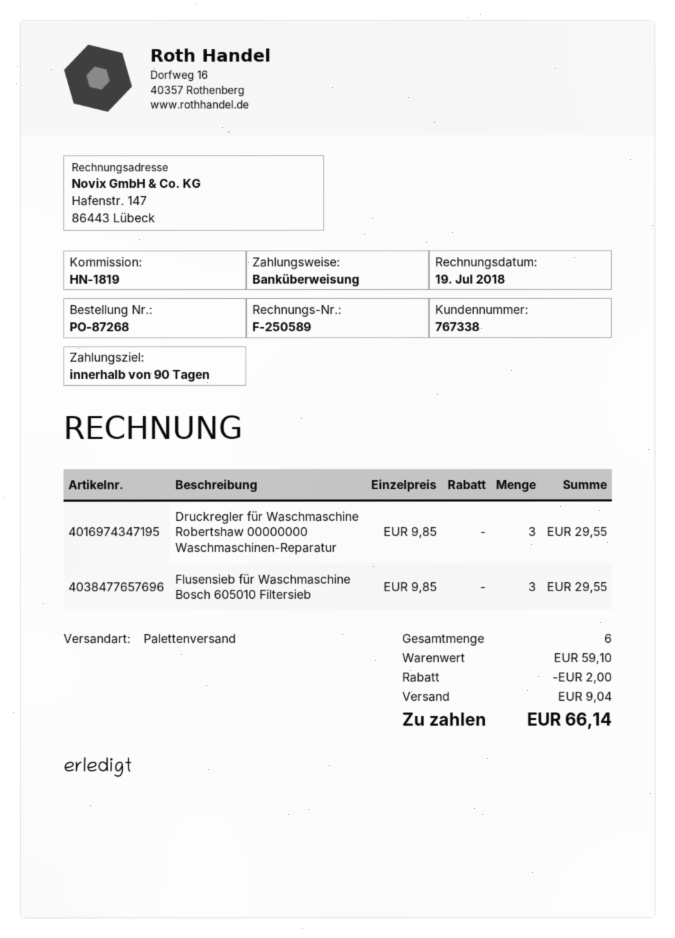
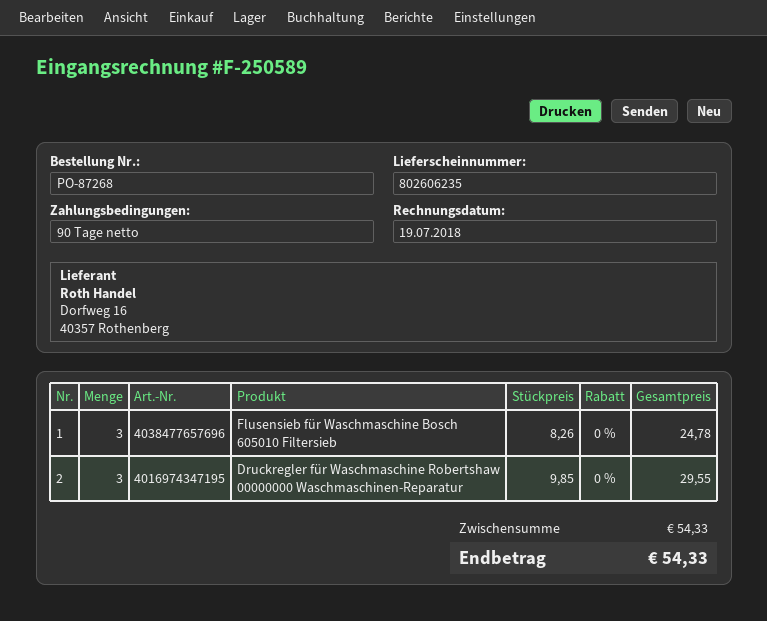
Flusensieb für Waschmaschine Bosch 605010 Filtersieb: 3 x 9.85 = 29.55 -> 3 x 8.26 = 24.78
subtotal: 59.10 -> 54.33
discount: 2.00 -> none
shipping: 9.04 -> none
total: 66.14 -> 54.33

